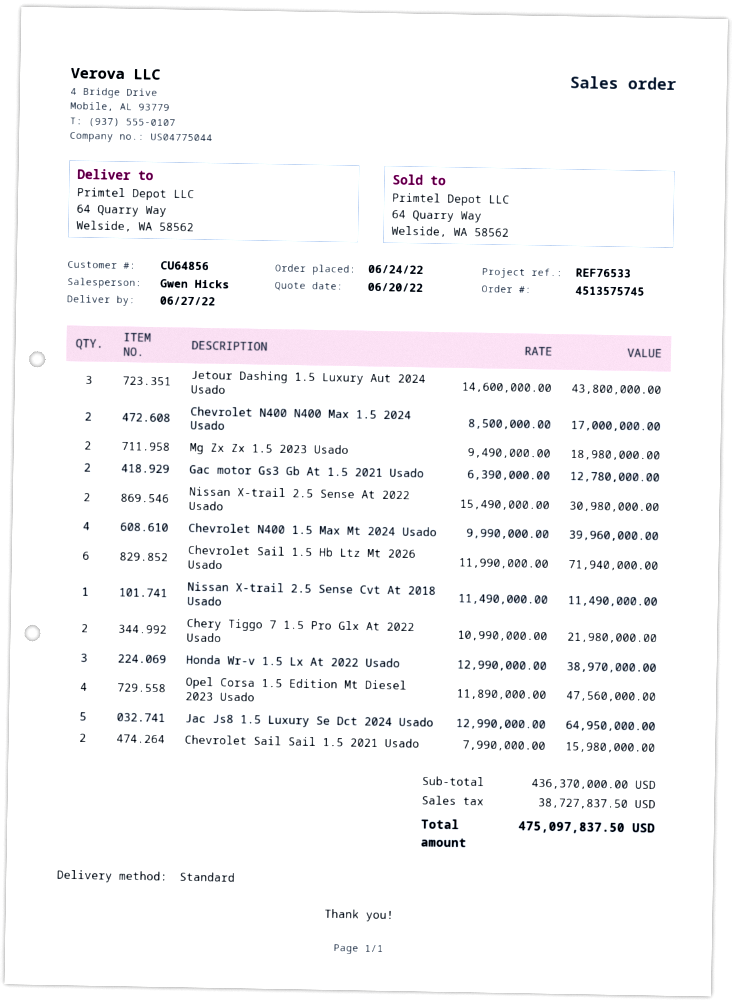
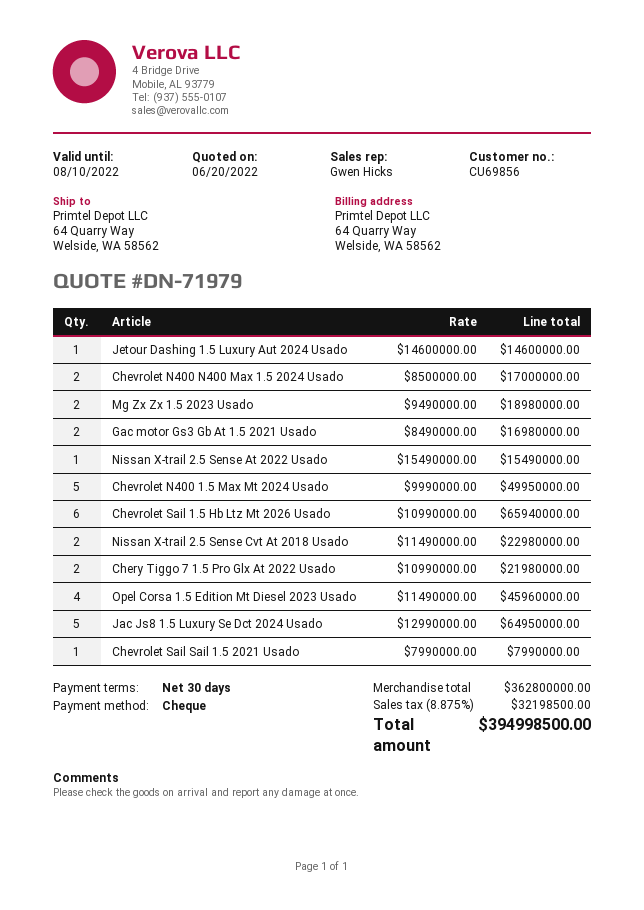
customer number: CU64856 -> CU69856
Jetour Dashing 1.5 Luxury Aut 2024 Usado: 3 x 14600000.00 = 43800000.00 -> 1 x 14600000.00 = 14600000.00
Gac motor Gs3 Gb At 1.5 2021 Usado: 2 x 6390000.00 = 12780000.00 -> 2 x 8490000.00 = 16980000.00
Nissan X-trail 2.5 Sense At 2022 Usado: 2 x 15490000.00 = 30980000.00 -> 1 x 15490000.00 = 15490000.00
Chevrolet N400 1.5 Max Mt 2024 Usado: 4 x 9990000.00 = 39960000.00 -> 5 x 9990000.00 = 49950000.00
Chevrolet Sail 1.5 Hb Ltz Mt 2026 Usado: 6 x 11990000.00 = 71940000.00 -> 6 x 10990000.00 = 65940000.00
Nissan X-trail 2.5 Sense Cvt At 2018 Usado: 1 x 11490000.00 = 11490000.00 -> 2 x 11490000.00 = 22980000.00
Honda Wr-v 1.5 Lx At 2022 Usado: 3 x 12990000.00 = 38970000.00 -> none
Opel Corsa 1.5 Edition Mt Diesel 2023 Usado: 4 x 11890000.00 = 47560000.00 -> 4 x 11490000.00 = 45960000.00
Chevrolet Sail Sail 1.5 2021 Usado: 2 x 7990000.00 = 15980000.00 -> 1 x 7990000.00 = 7990000.00
subtotal: 436370000.00 -> 362800000.00
tax: 38727837.50 -> 32198500.00
total: 475097837.50 -> 394998500.00

